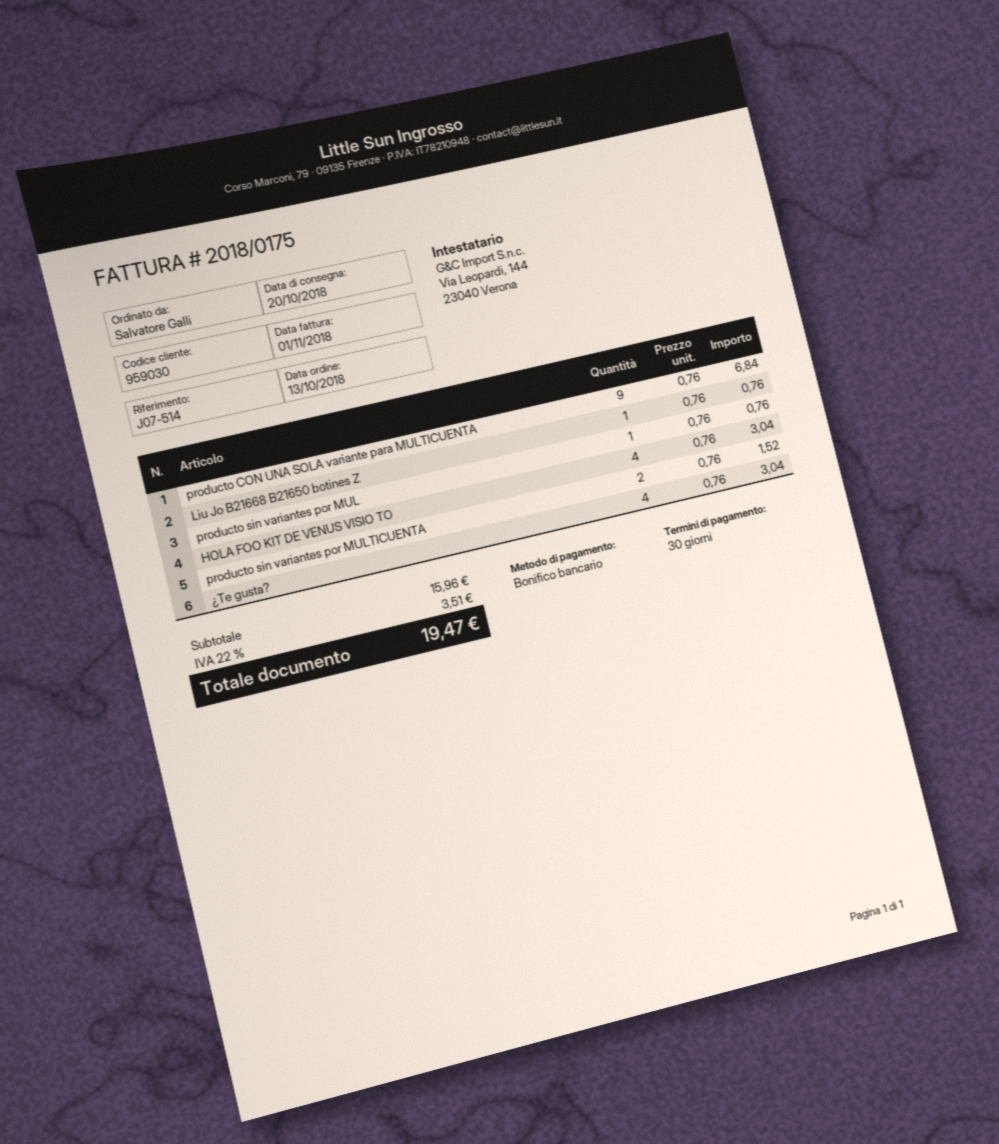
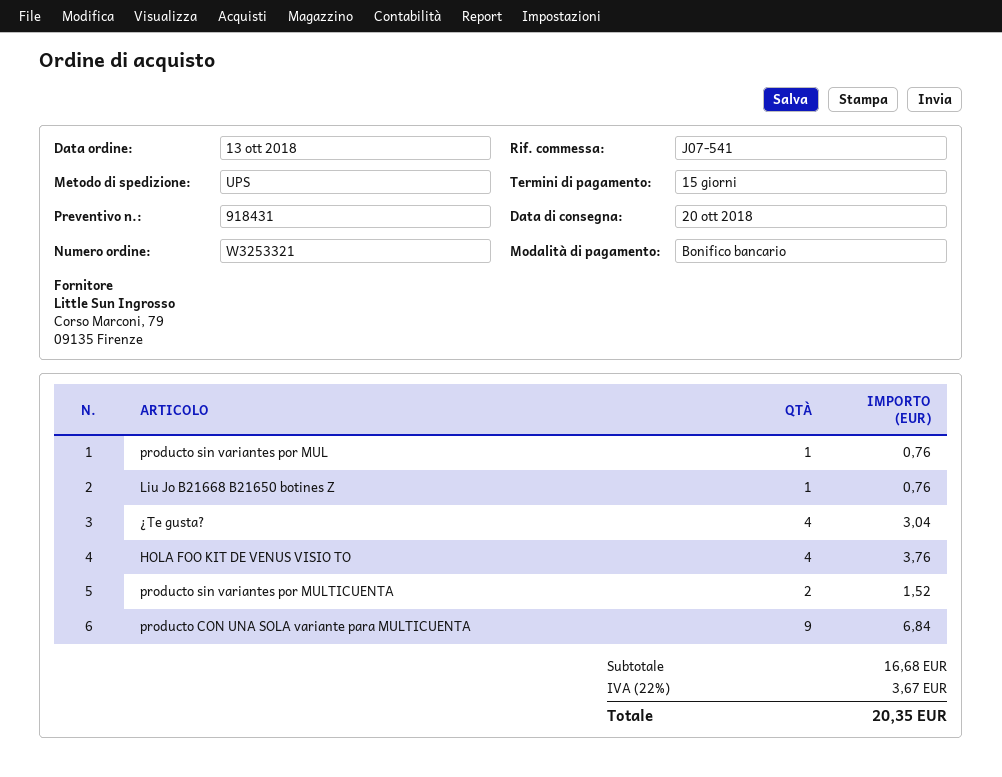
payment terms: 30 days -> 15 days
reference: J07-514 -> J07-541
HOLA FOO KIT DE VENUS VISIO TO: 4 for 3.04 -> 4 for 3.76
subtotal: 15.96 -> 16.68
tax: 22% = 3.51 -> 22% = 3.67
total: 19.47 -> 20.35

